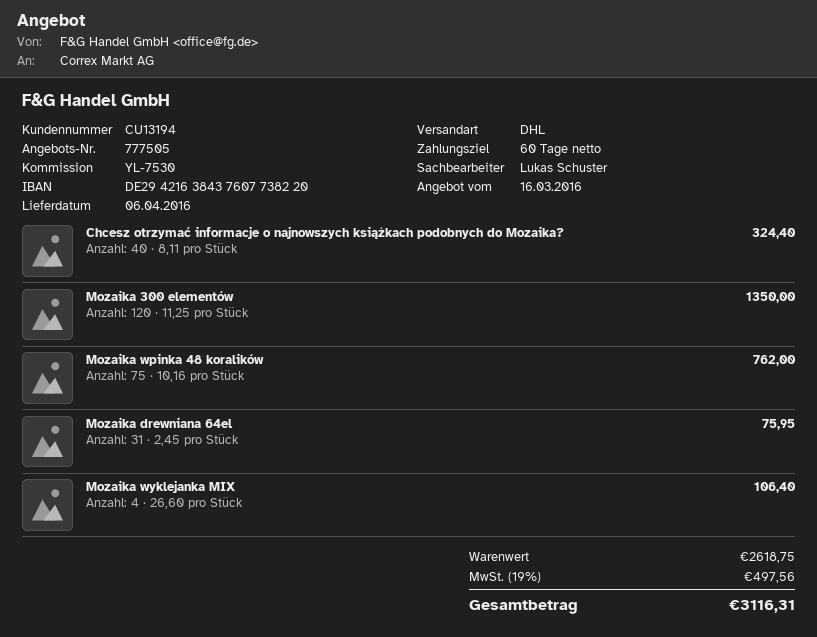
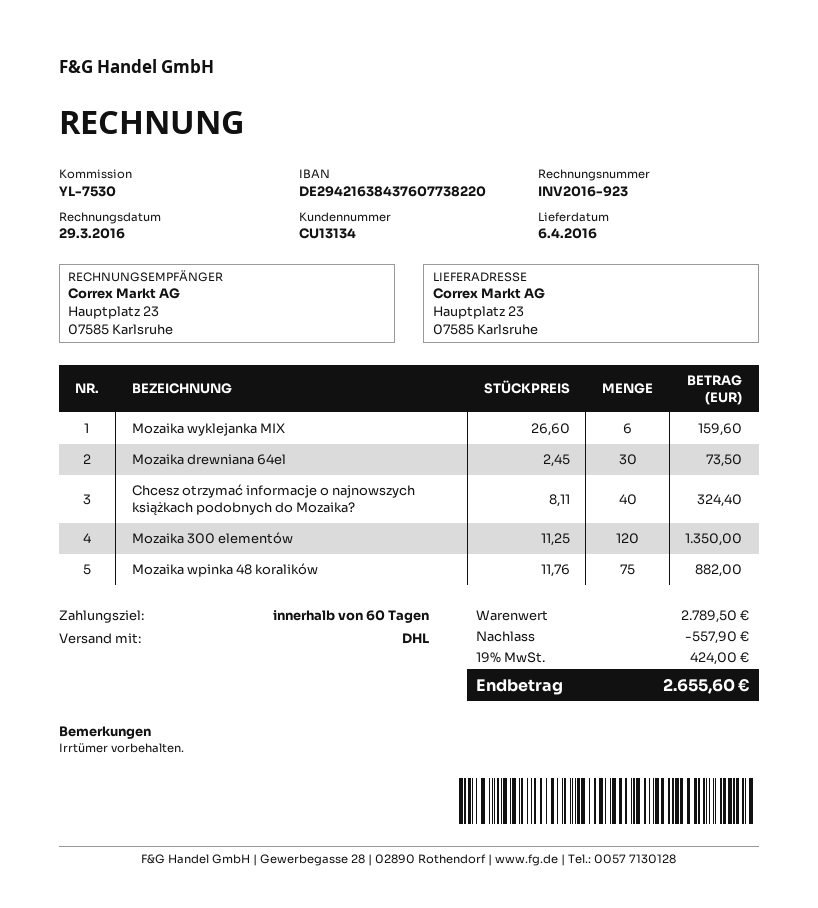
customer number: CU13194 -> CU13134
Mozaika wpinka 48 koralików: 75 x 10.16 = 762.00 -> 75 x 11.76 = 882.00
Mozaika drewniana 64el: 31 x 2.45 = 75.95 -> 30 x 2.45 = 73.50
Mozaika wyklejanka MIX: 4 x 26.60 = 106.40 -> 6 x 26.60 = 159.60
subtotal: 2618.75 -> 2789.50
discount: none -> 557.90
tax: 19% = 497.56 -> 19% = 424.00
total: 3116.31 -> 2655.60

